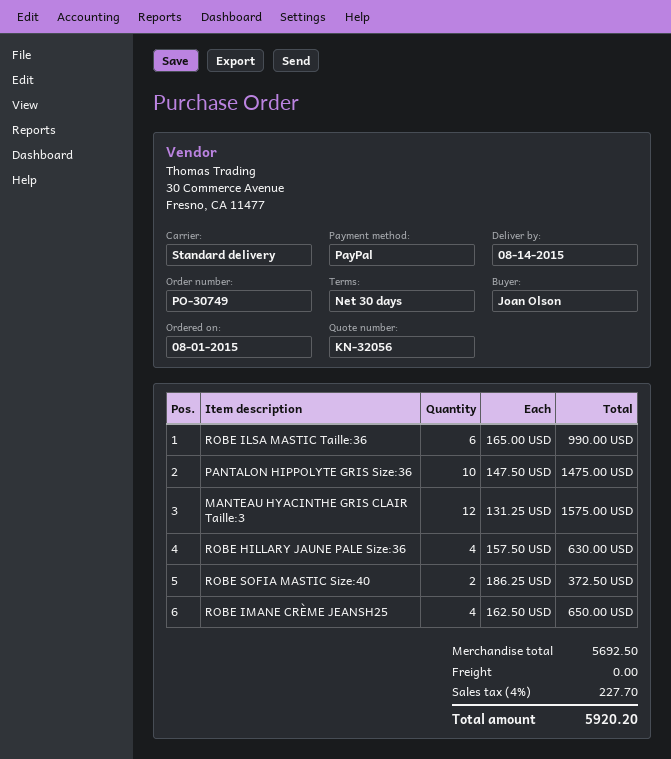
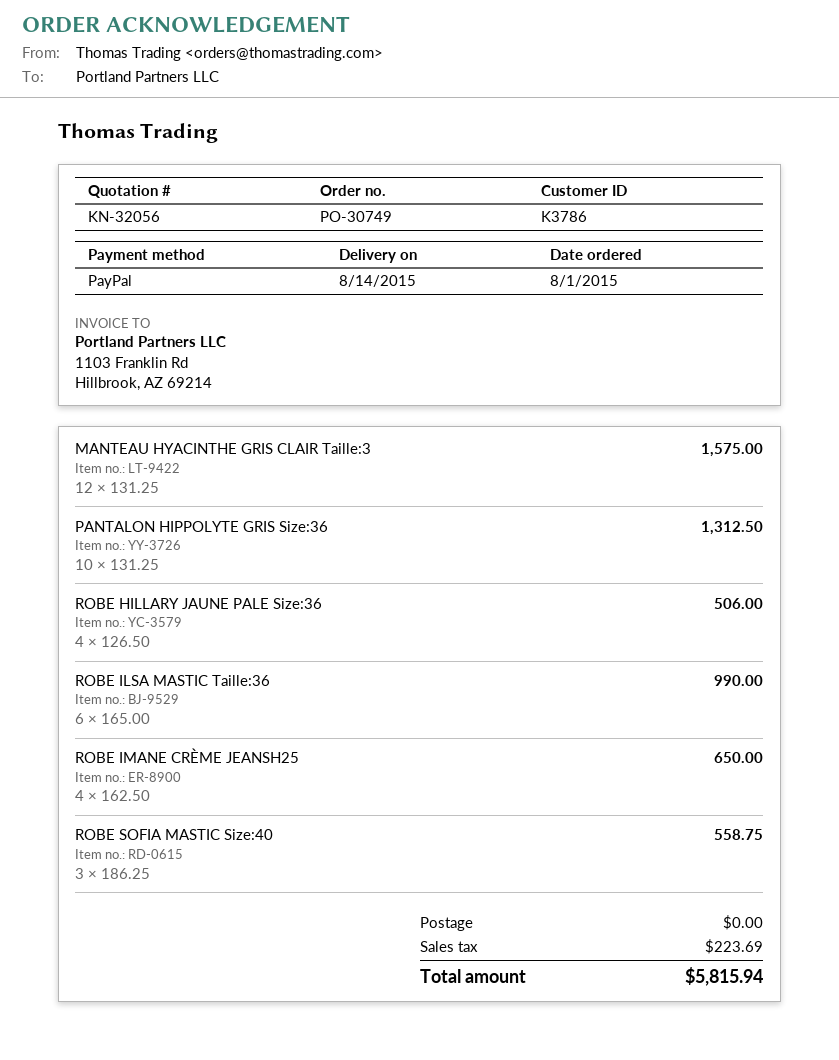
PANTALON HIPPOLYTE GRIS Size:36: 10 x 147.50 = 1475.00 -> 10 x 131.25 = 1312.50
ROBE HILLARY JAUNE PALE Size:36: 4 x 157.50 = 630.00 -> 4 x 126.50 = 506.00
ROBE SOFIA MASTIC Size:40: 2 x 186.25 = 372.50 -> 3 x 186.25 = 558.75
tax: 227.70 -> 223.69
total: 5920.20 -> 5815.94

